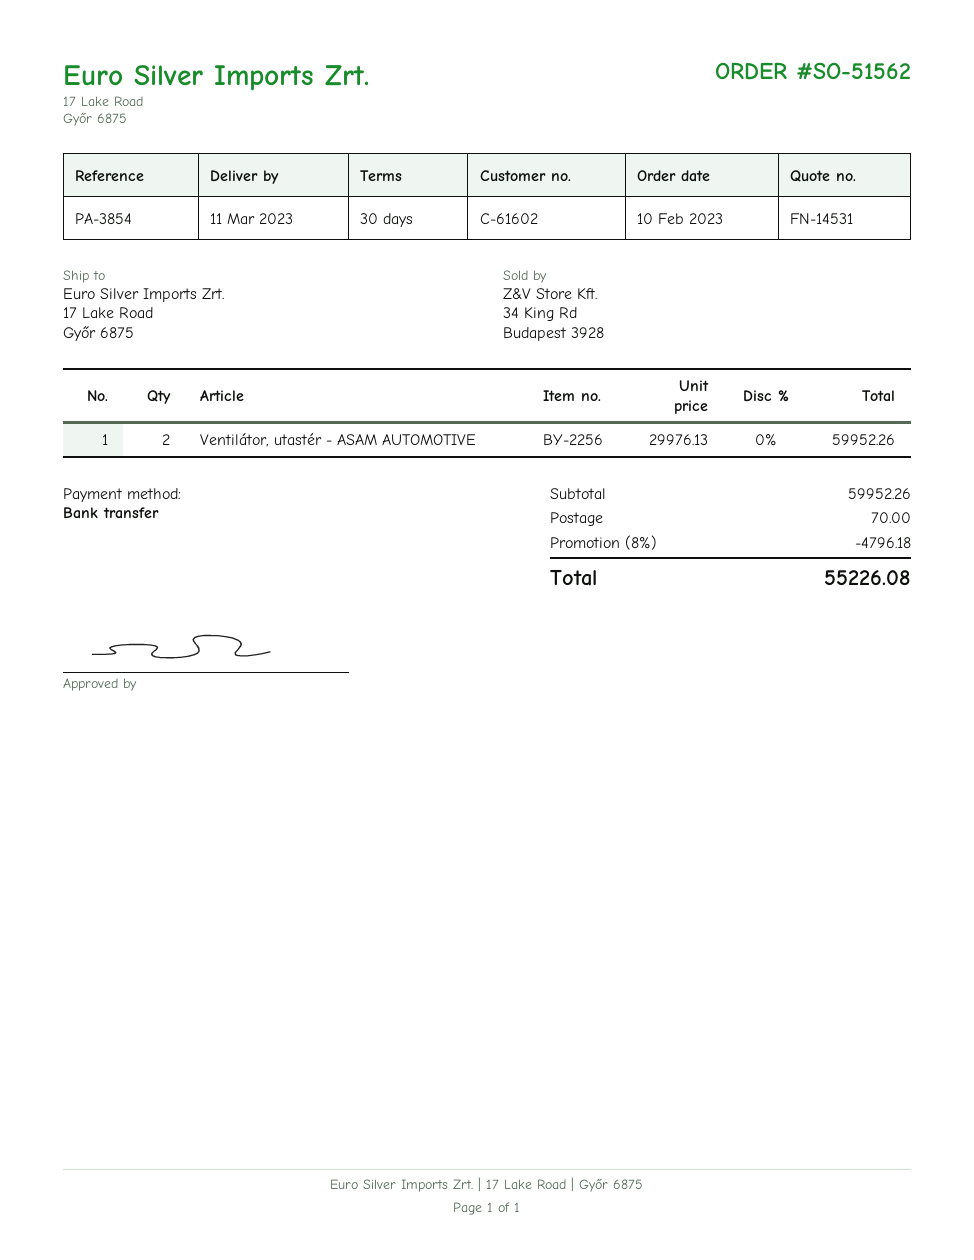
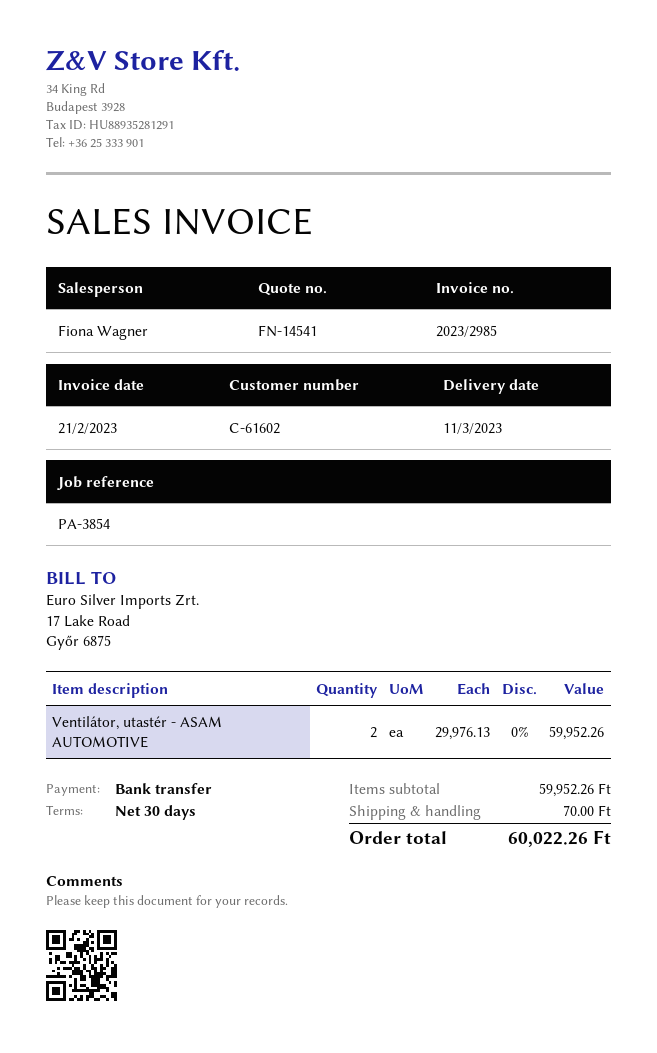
quote number: FN-14531 -> FN-14541
discount: 8% = 4796.18 -> none
total: 55226.08 -> 60022.26

